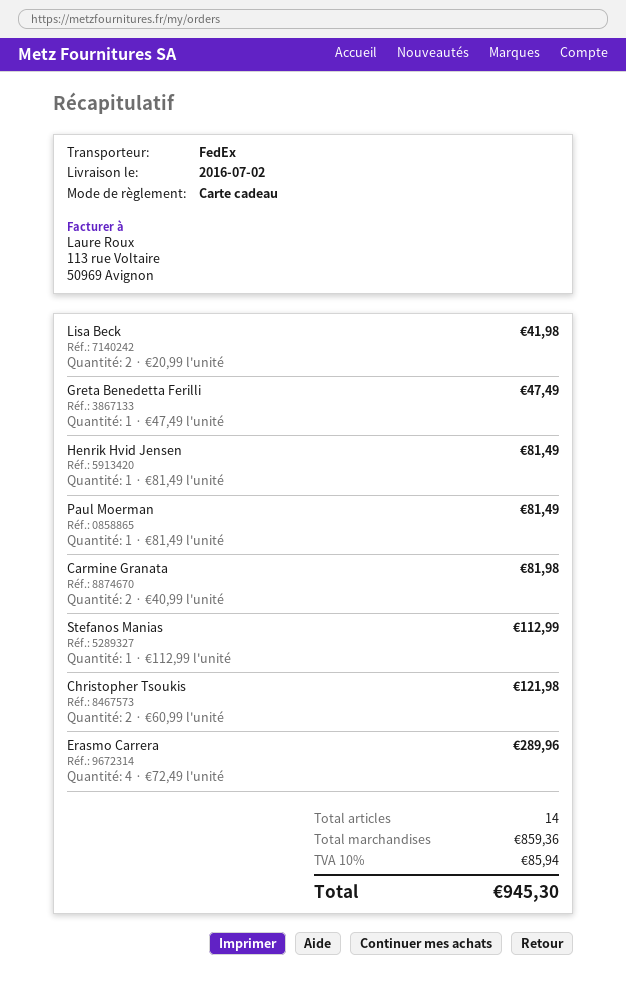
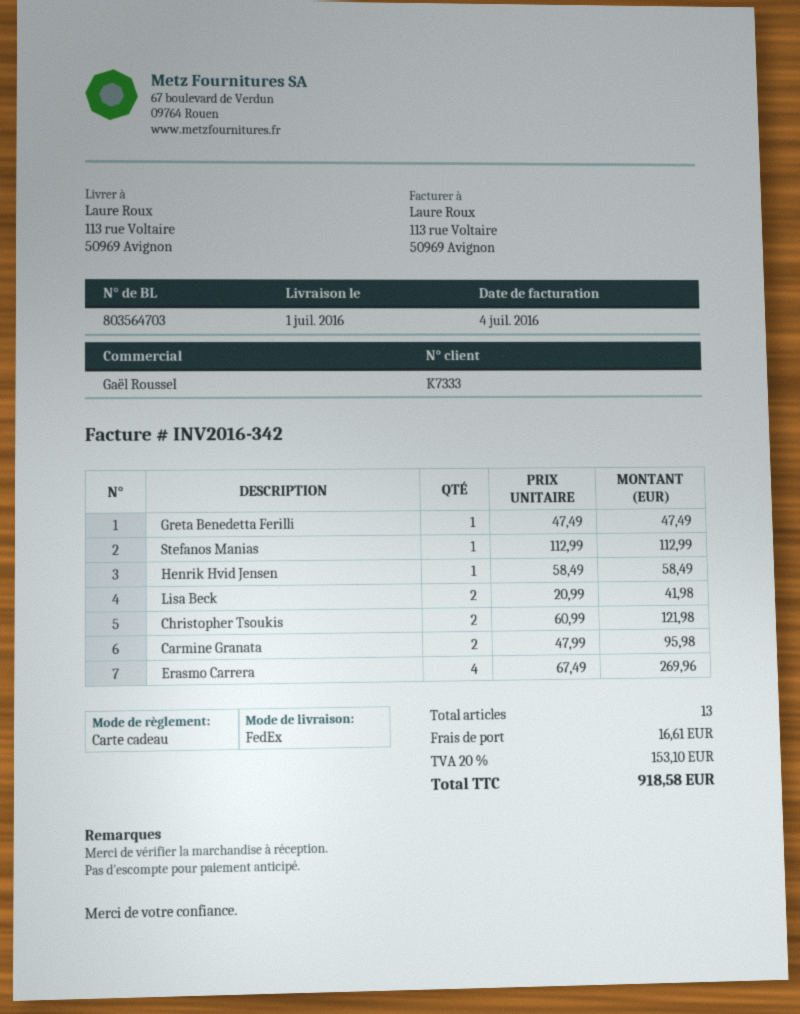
delivery date: 2016-07-02 -> 2016-07-01
Henrik Hvid Jensen: 1 x 81.49 = 81.49 -> 1 x 58.49 = 58.49
Paul Moerman: 1 x 81.49 = 81.49 -> none
Carmine Granata: 2 x 40.99 = 81.98 -> 2 x 47.99 = 95.98
Erasmo Carrera: 4 x 72.49 = 289.96 -> 4 x 67.49 = 269.96
total quantity: 14 -> 13
shipping: none -> 16.61
tax: 10% = 85.94 -> 20% = 153.10
total: 945.30 -> 918.58

